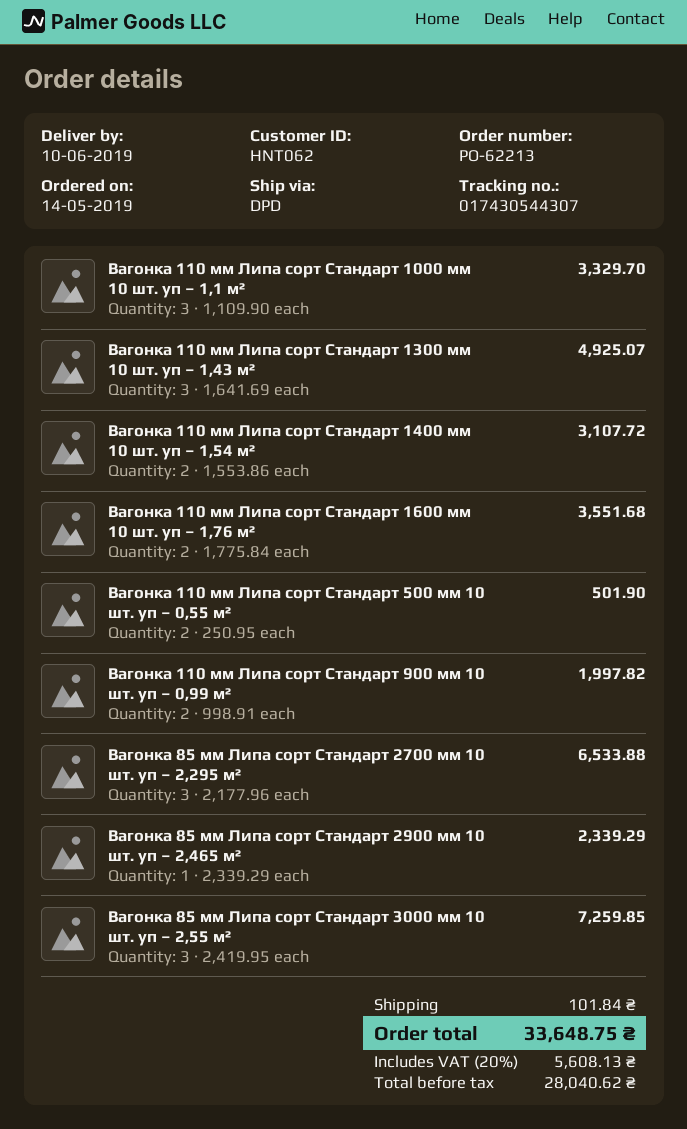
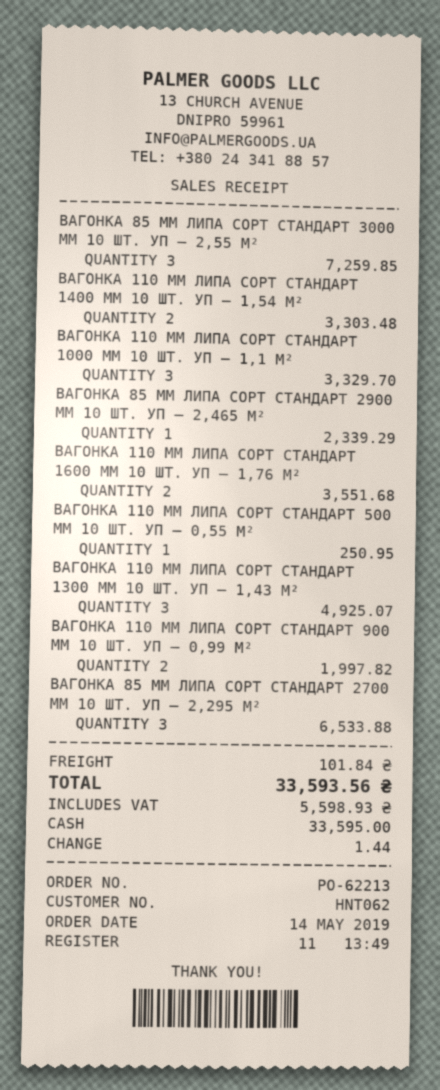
Вагонка 110 мм Липа сорт Стандарт 1400 мм 10 шт. уп – 1,54 м²: 2 for 3107.72 -> 2 for 3303.48
Вагонка 110 мм Липа сорт Стандарт 500 мм 10 шт. уп – 0,55 м²: 2 for 501.90 -> 1 for 250.95
tax: 5608.13 -> 5598.93
total: 33648.75 -> 33593.56

